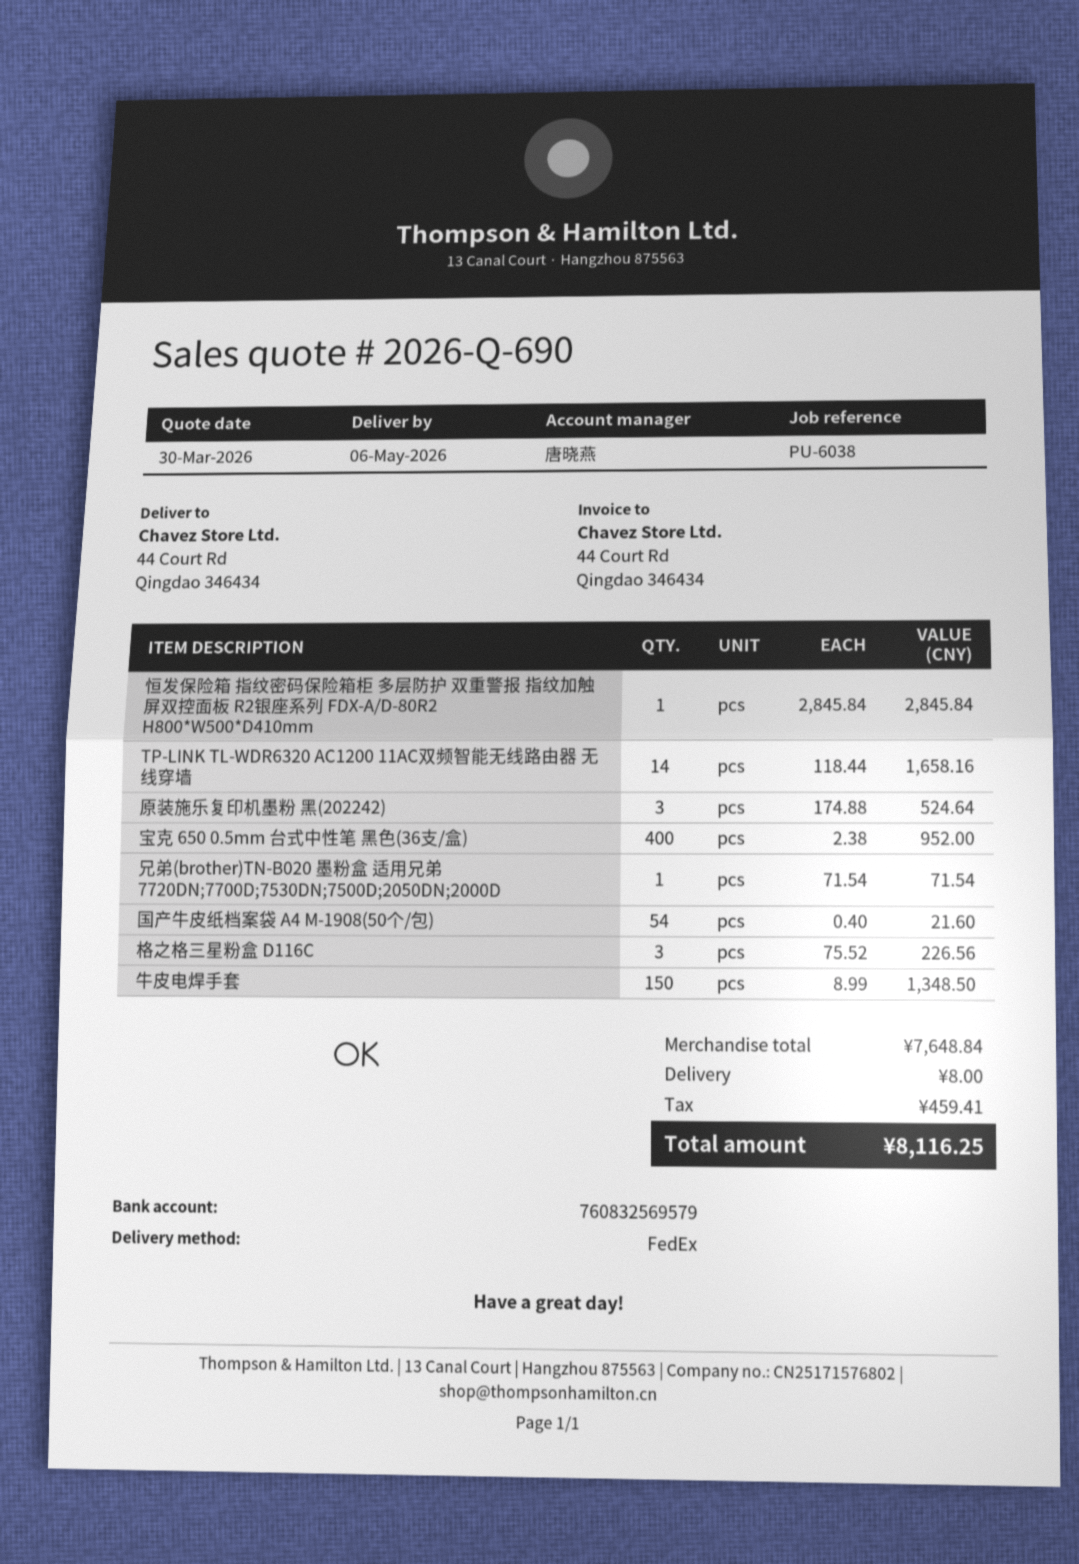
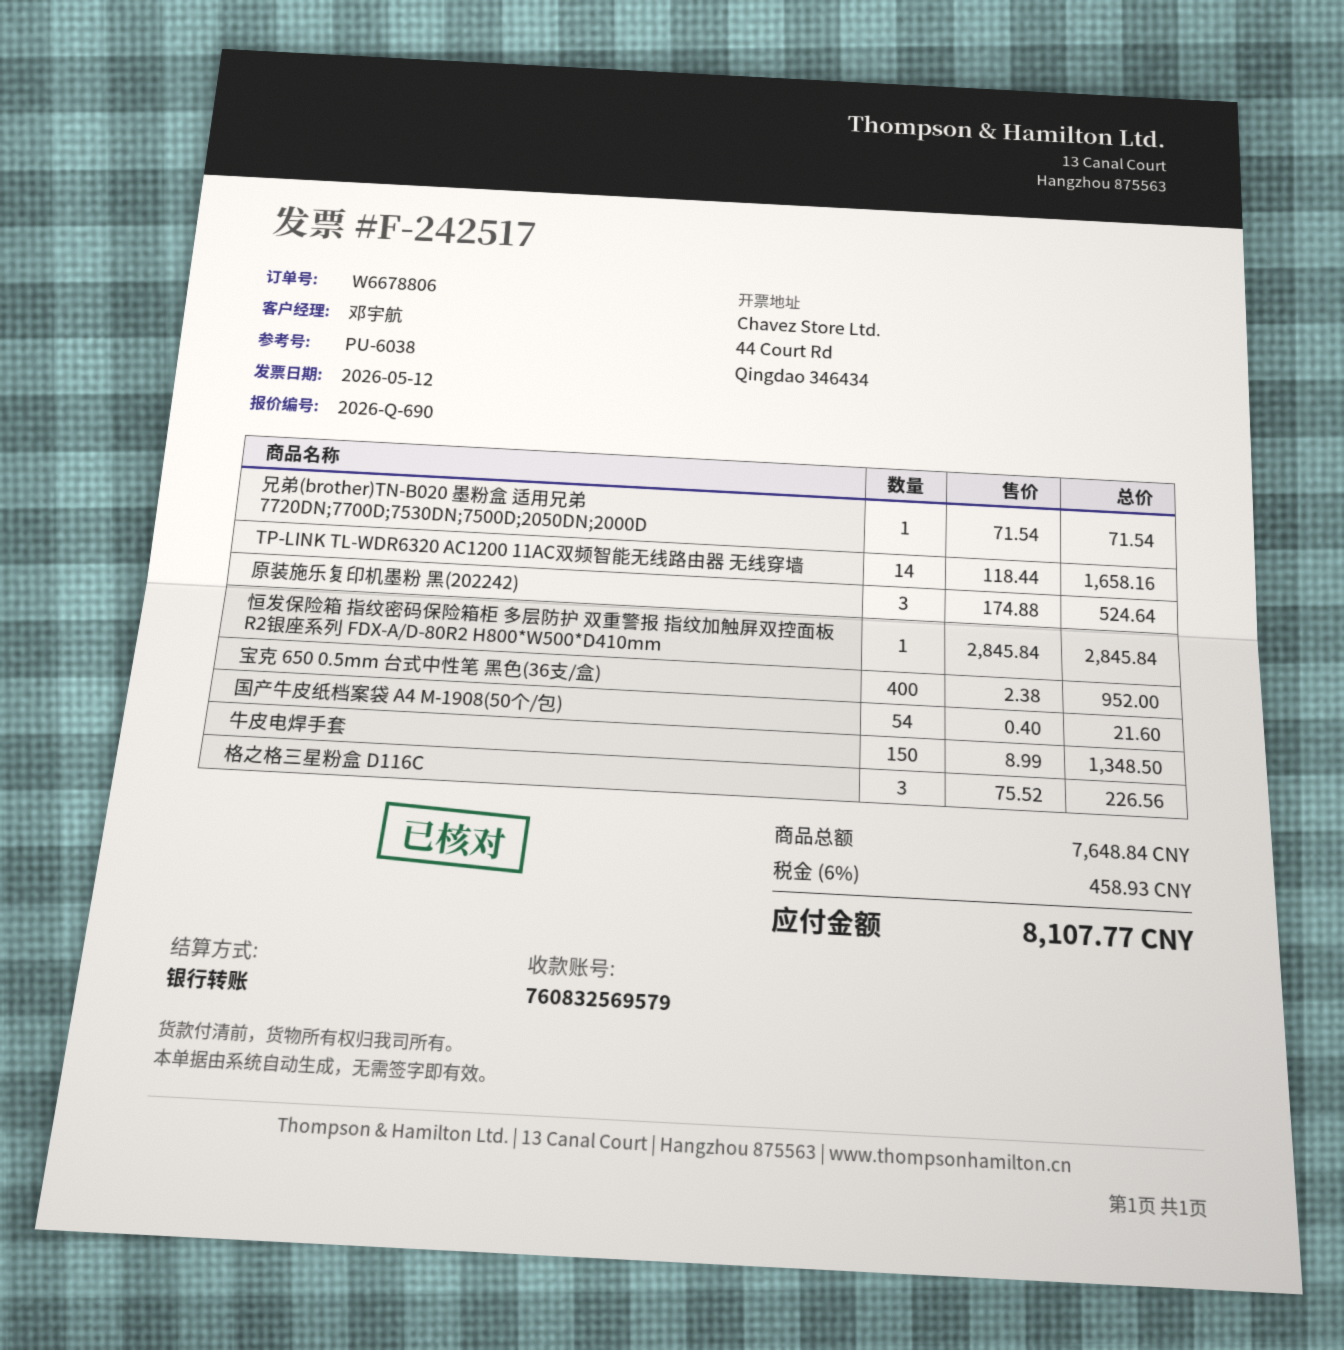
sales rep: 唐晓燕 -> 邓宇航
shipping: 8.00 -> none
tax: 459.41 -> 458.93
total: 8116.25 -> 8107.77

